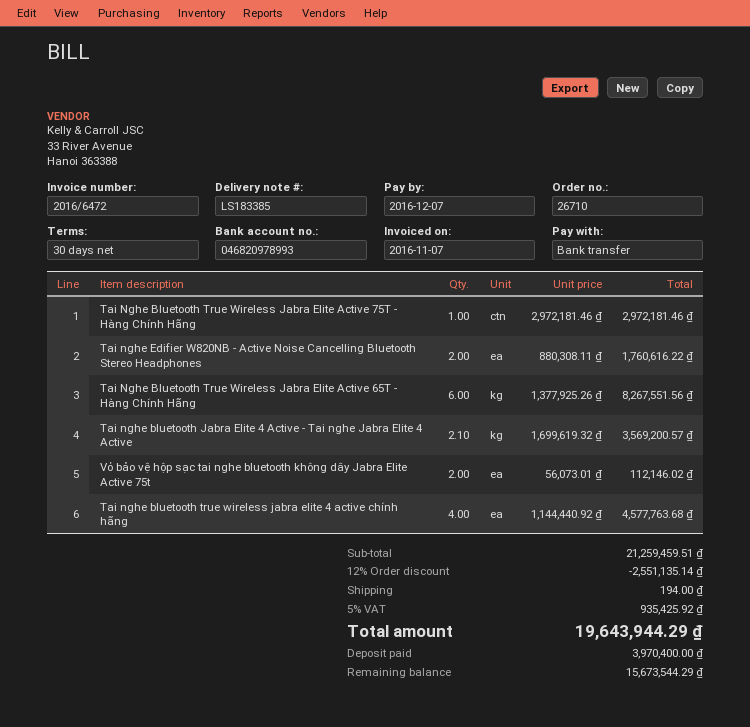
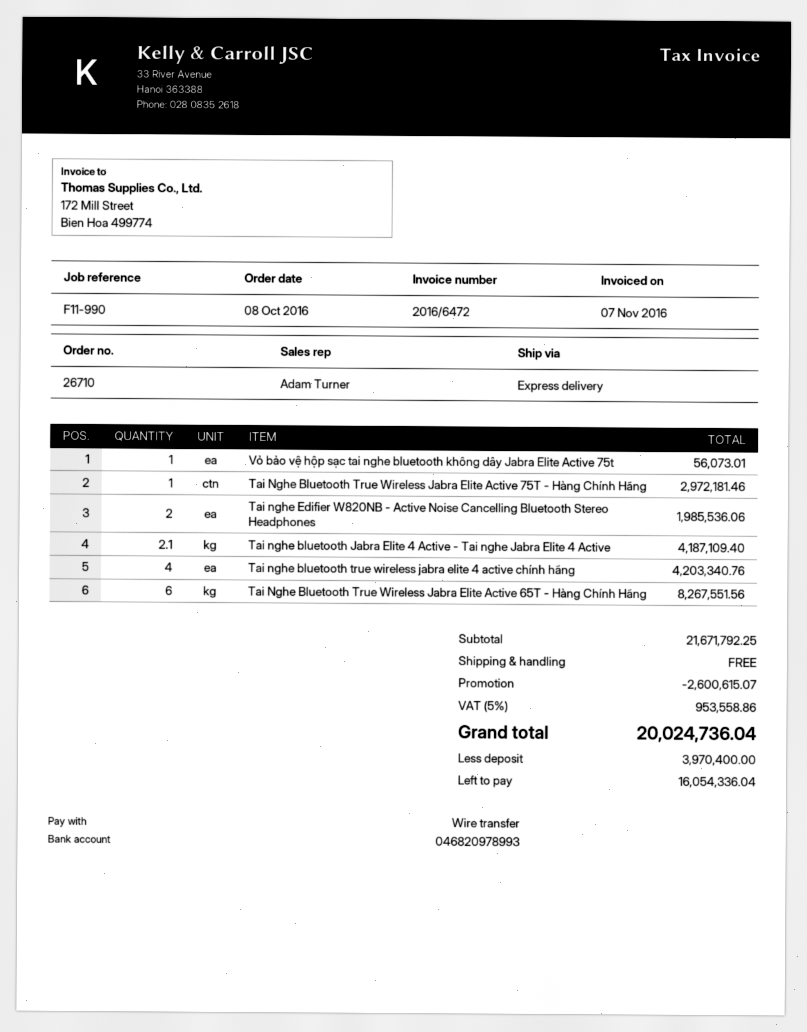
Tai nghe Edifier W820NB - Active Noise Cancelling Bluetooth Stereo Headphones: 2 for 1760616.22 -> 2 for 1985536.06
Tai nghe bluetooth Jabra Elite 4 Active - Tai nghe Jabra Elite 4 Active: 2.1 for 3569200.57 -> 2.1 for 4187109.40
Vỏ bảo vệ hộp sạc tai nghe bluetooth không dây Jabra Elite Active 75t: 2 for 112146.02 -> 1 for 56073.01
Tai nghe bluetooth true wireless jabra elite 4 active chính hãng: 4 for 4577763.68 -> 4 for 4203340.76
subtotal: 21259459.51 -> 21671792.25
discount: 2551135.14 -> 2600615.07
shipping: 194.00 -> 0.00
tax: 5% = 935425.92 -> 5% = 953558.86
total: 19643944.29 -> 20024736.04
balance: 15673544.29 -> 16054336.04

